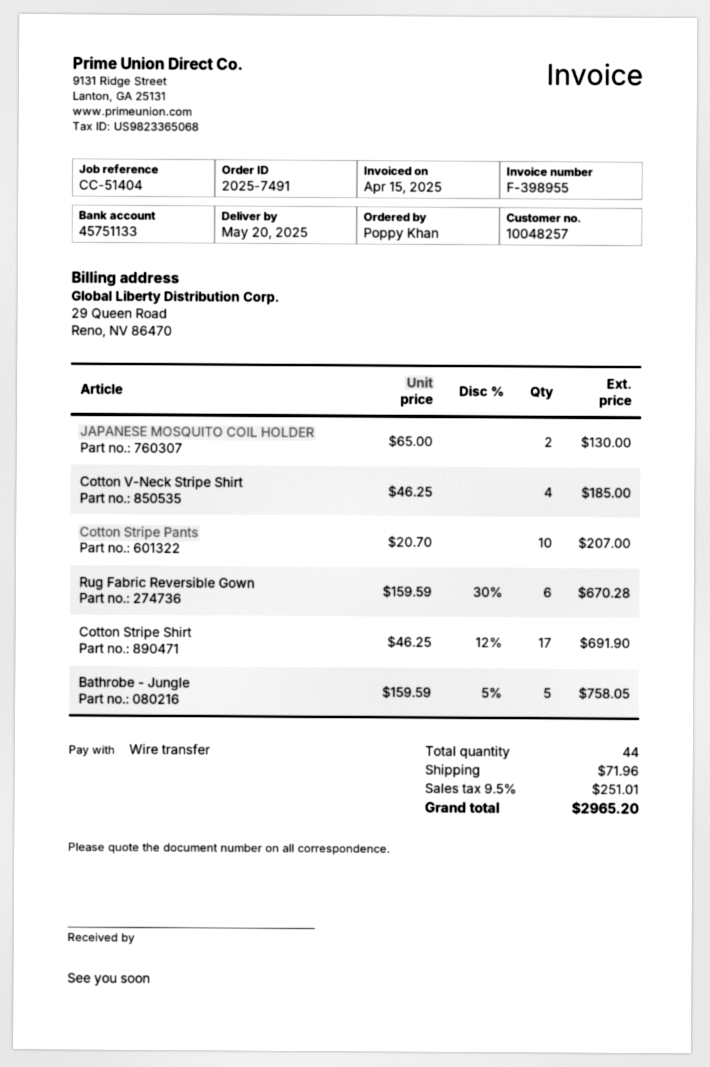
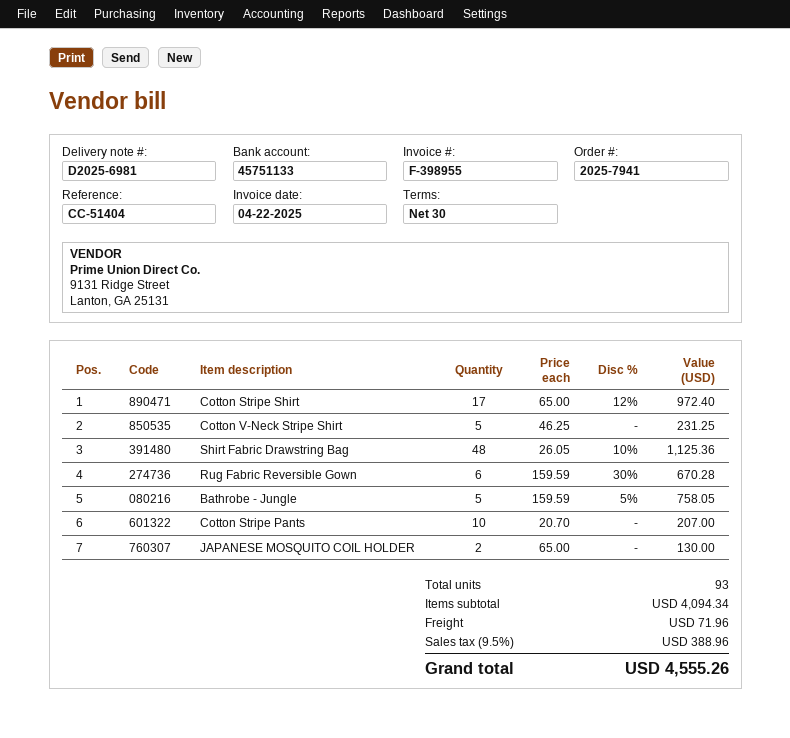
order number: 2025-7491 -> 2025-7941
invoice date: 2025-04-15 -> 2025-04-22
Cotton V-Neck Stripe Shirt: 4 x 46.25 = 185.00 -> 5 x 46.25 = 231.25
Cotton Stripe Shirt: 17 x 46.25 - 12% = 691.90 -> 17 x 65.00 - 12% = 972.40
Shirt Fabric Drawstring Bag: none -> 48 x 26.05 - 10% = 1125.36
total quantity: 44 -> 93
tax: 9.5% = 251.01 -> 9.5% = 388.96
total: 2965.20 -> 4555.26

